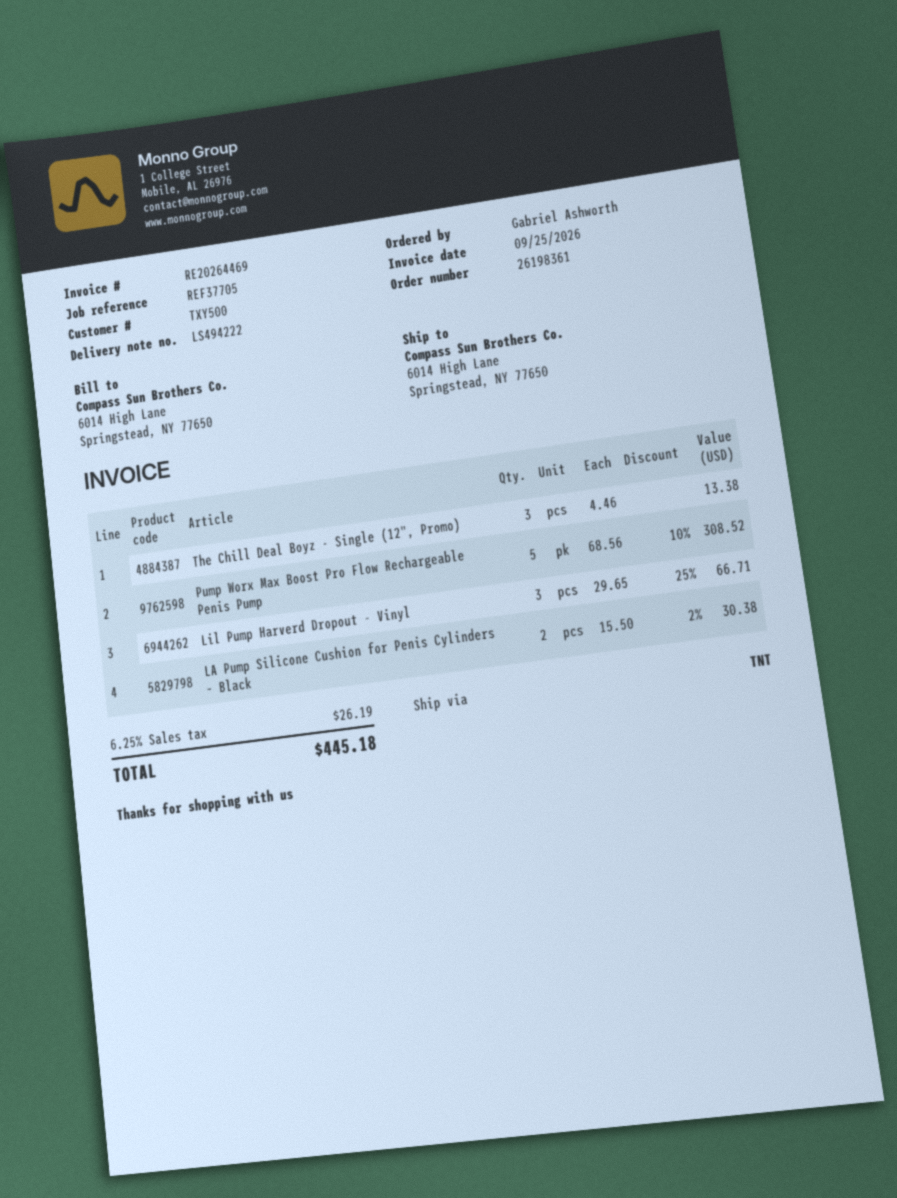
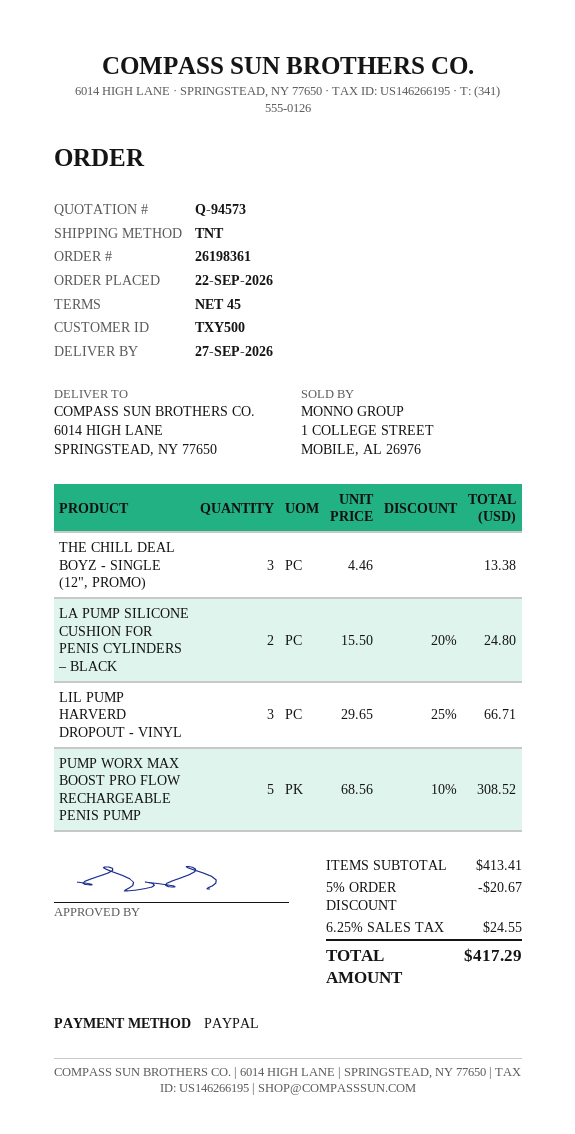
LA Pump Silicone Cushion for Penis Cylinders – Black: 2 x 15.50 - 2% = 30.38 -> 2 x 15.50 - 20% = 24.80
discount: none -> 5% = 20.67
tax: 6.25% = 26.19 -> 6.25% = 24.55
total: 445.18 -> 417.29

